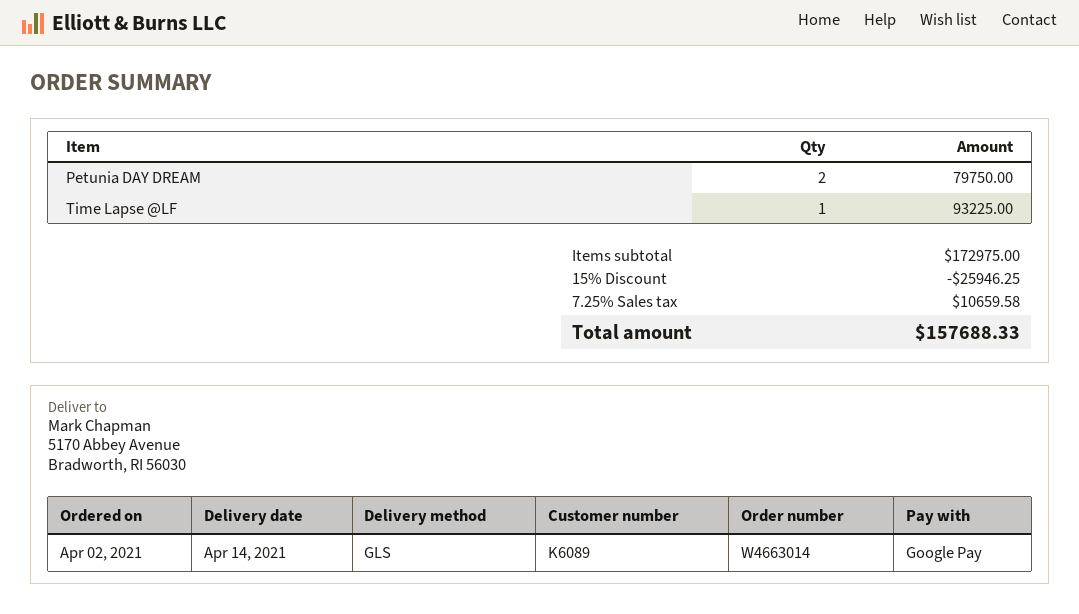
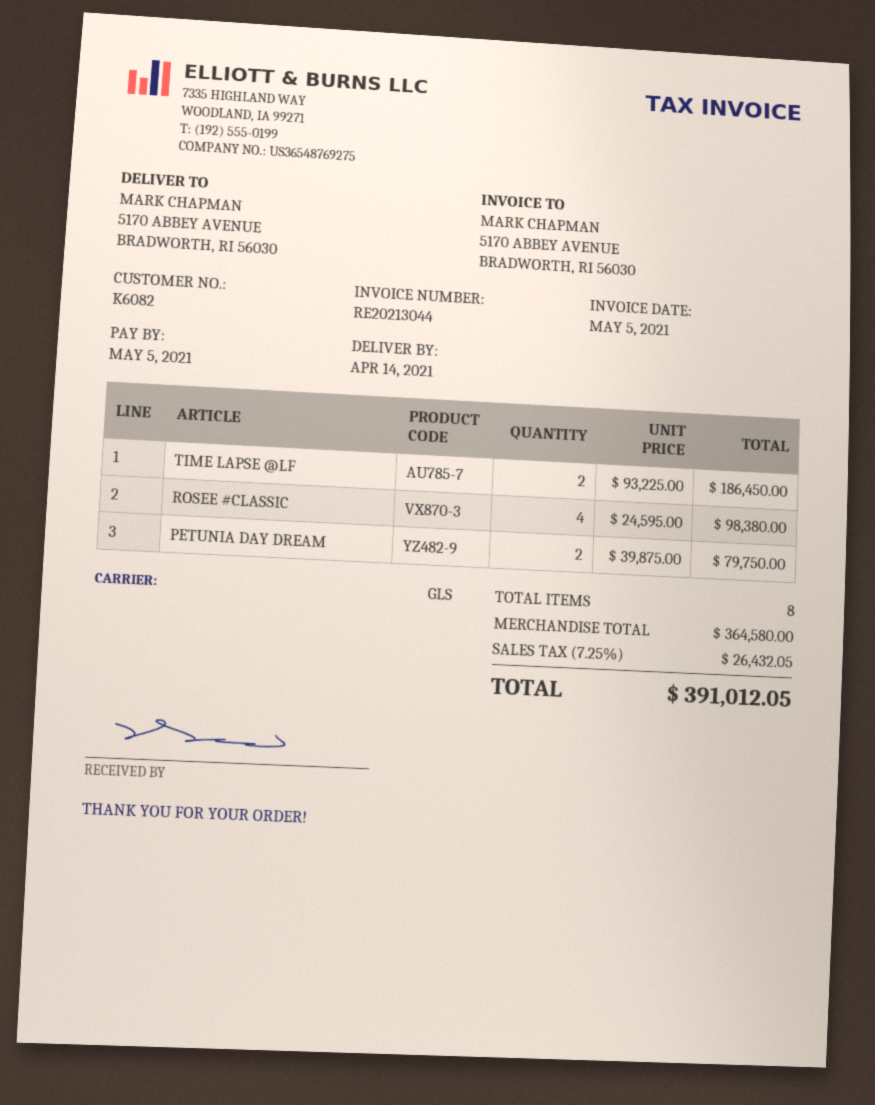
customer number: K6089 -> K6082
Time Lapse @LF: 1 for 93225.00 -> 2 for 186450.00
ROSEE #CLASSIC: none -> 4 for 98380.00
subtotal: 172975.00 -> 364580.00
discount: 15% = 25946.25 -> none
tax: 7.25% = 10659.58 -> 7.25% = 26432.05
total: 157688.33 -> 391012.05

